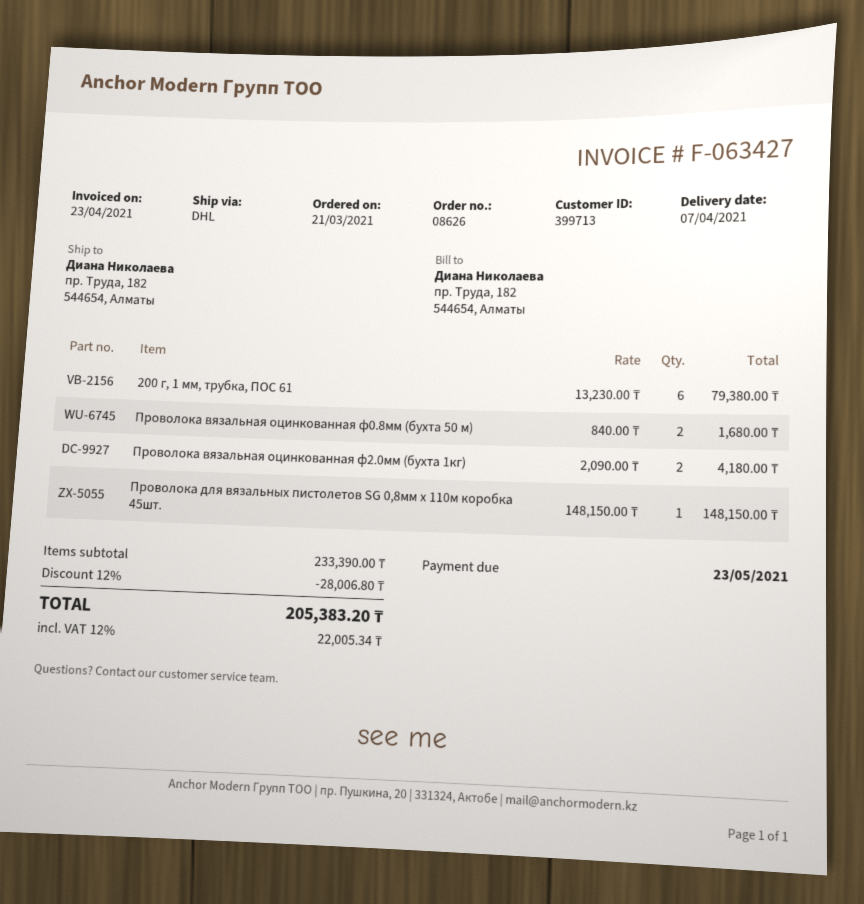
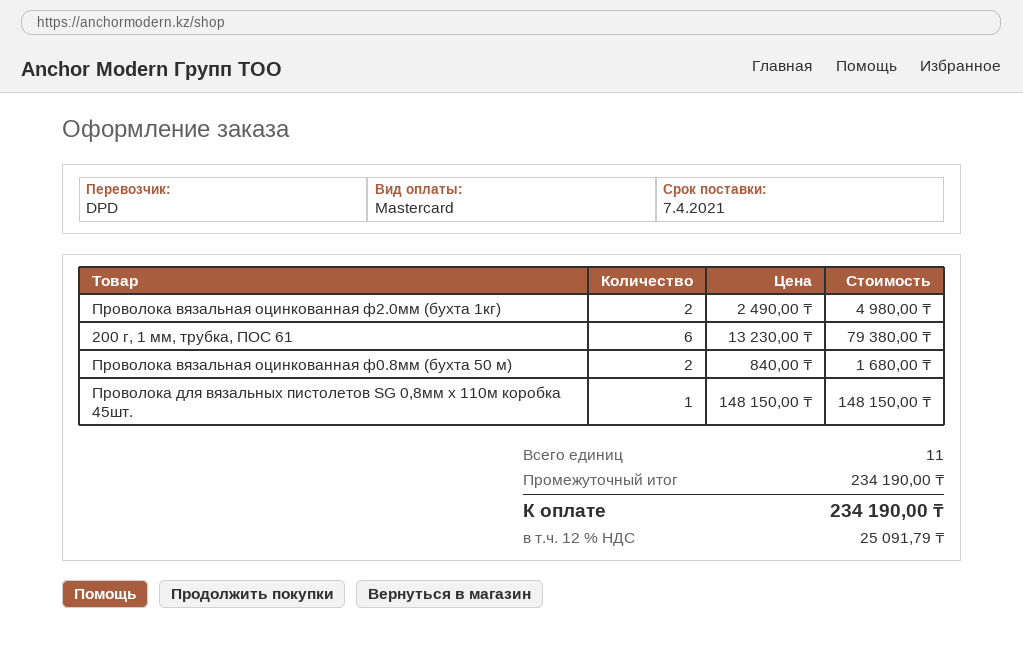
shipping method: DHL -> DPD
Проволока вязальная оцинкованная ф2.0мм (бухта 1кг): 2 x 2090.00 = 4180.00 -> 2 x 2490.00 = 4980.00
subtotal: 233390.00 -> 234190.00
discount: 12% = 28006.80 -> none
tax: 12% = 22005.34 -> 12% = 25091.79
total: 205383.20 -> 234190.00

